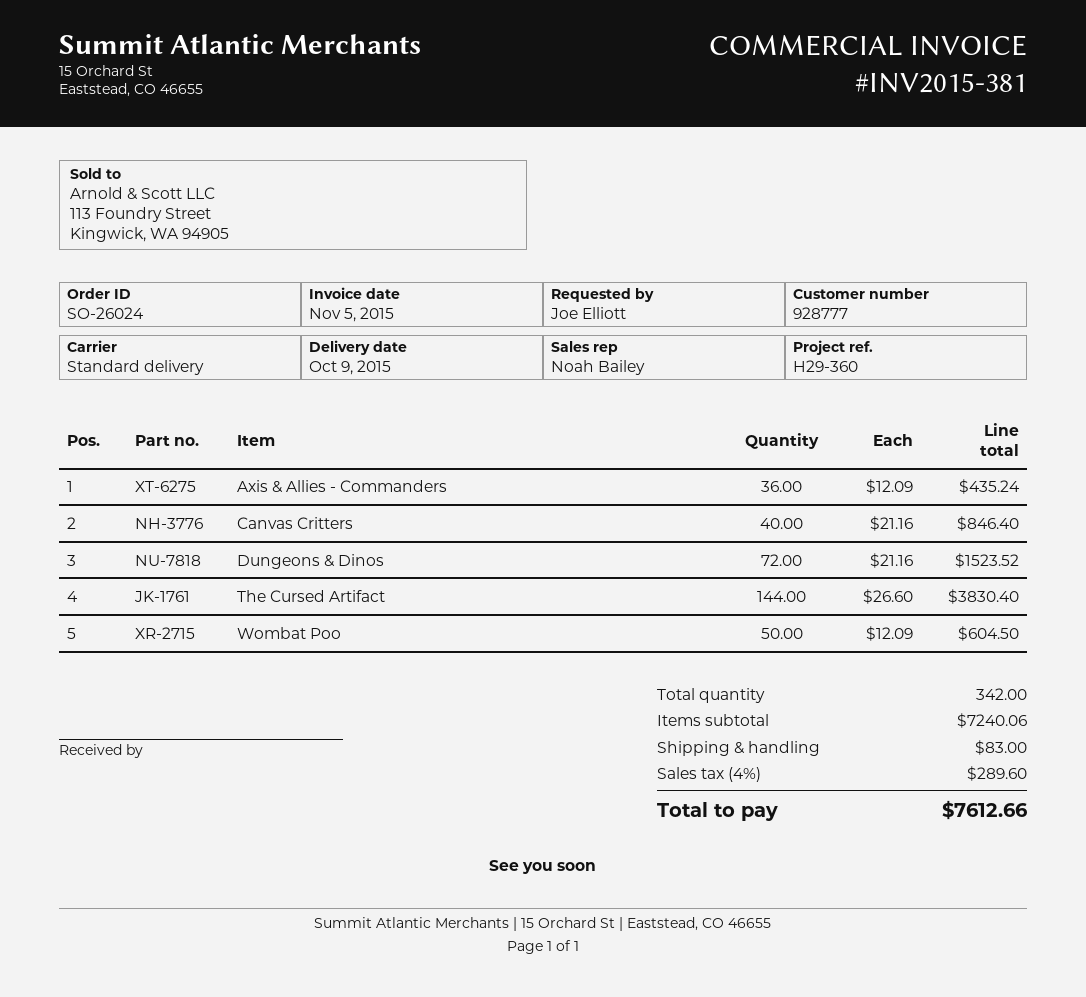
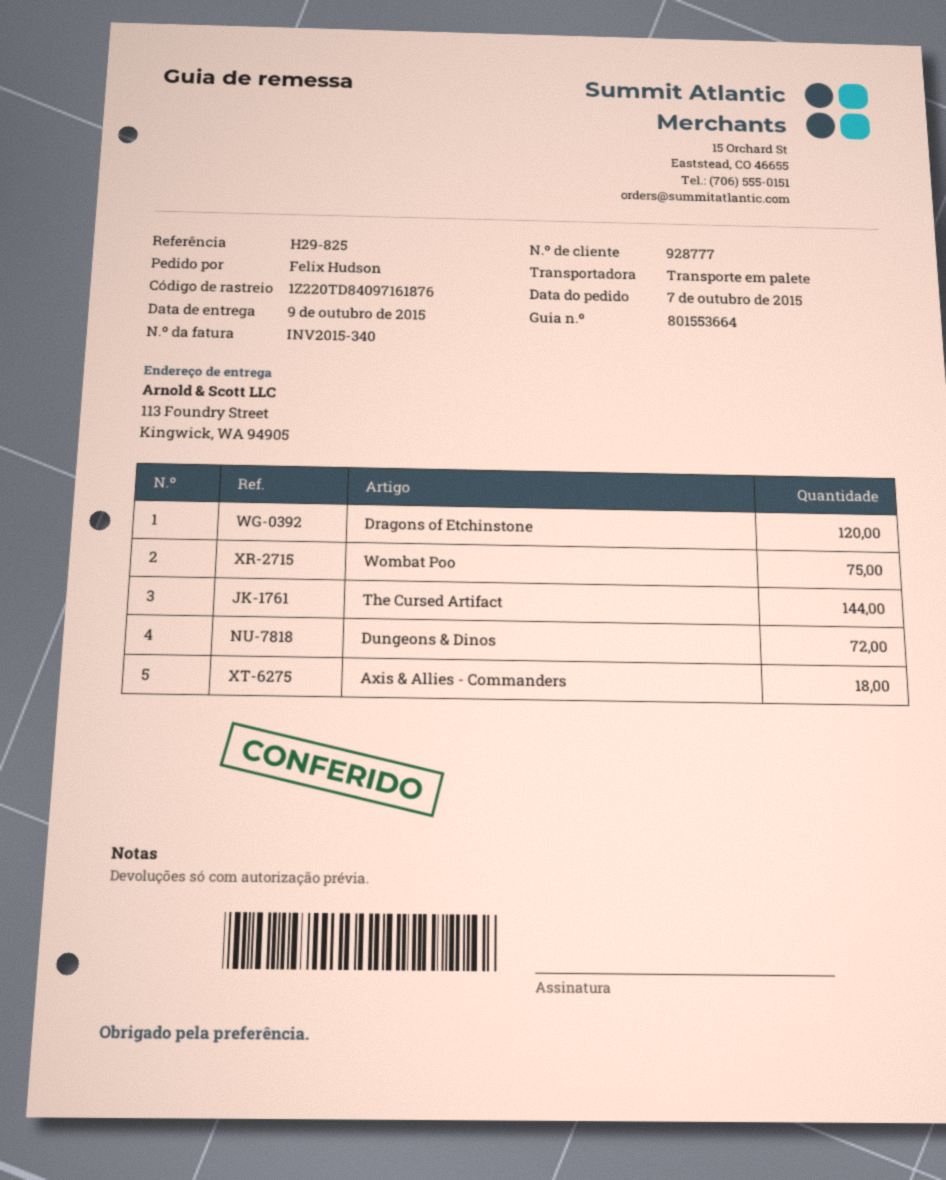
invoice number: INV2015-381 -> INV2015-340
reference: H29-360 -> H29-825
ordered by: Joe Elliott -> Felix Hudson
shipping method: standard -> pallet freight
Axis & Allies - Commanders: 36 -> 18
Canvas Critters: 40 -> none
Wombat Poo: 50 -> 75
Dragons of Etchinstone: none -> 120

